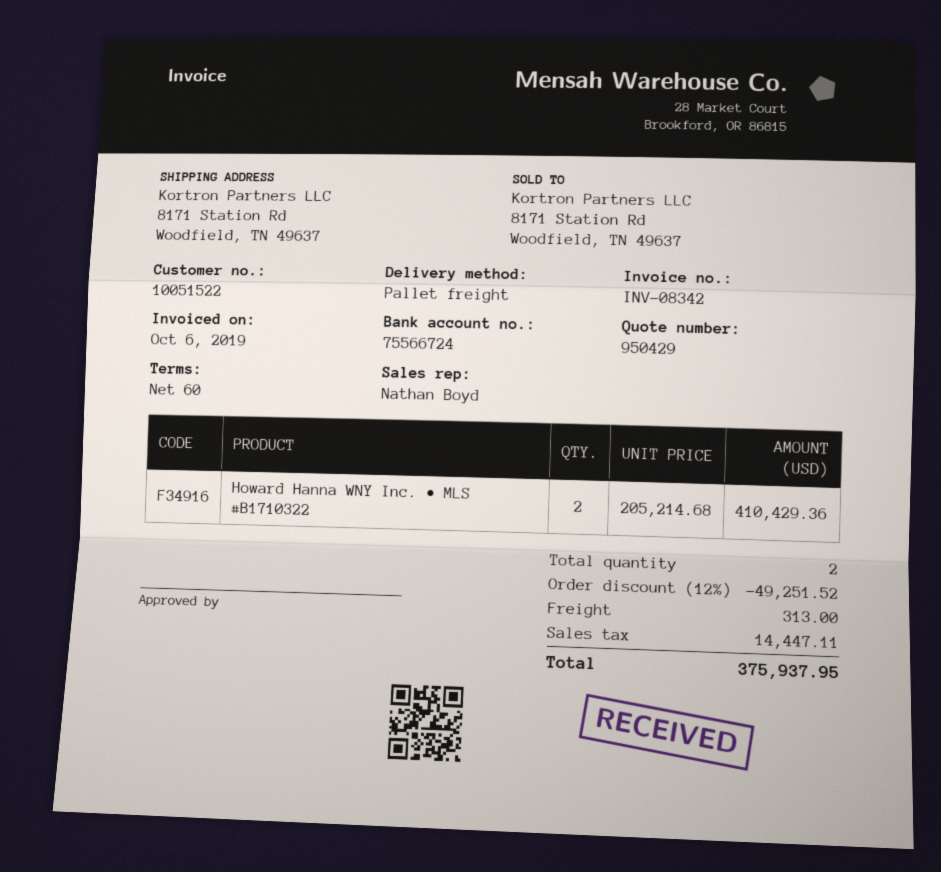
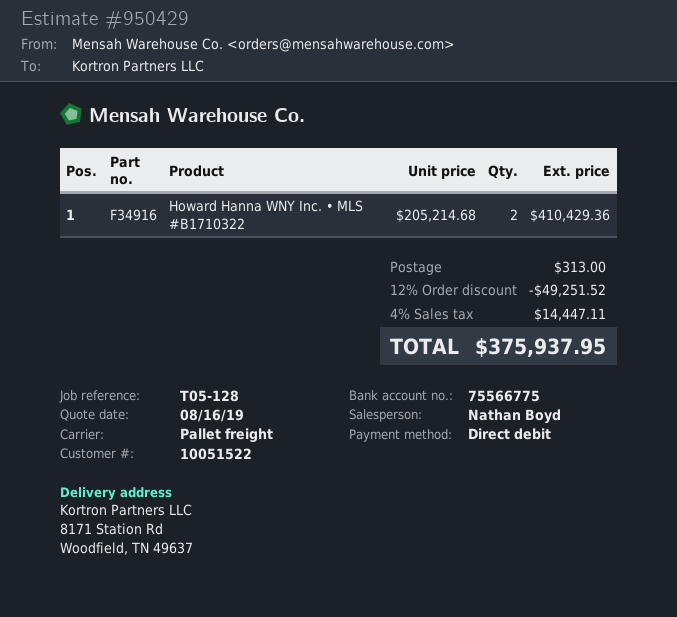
bank account: 75566724 -> 75566775

